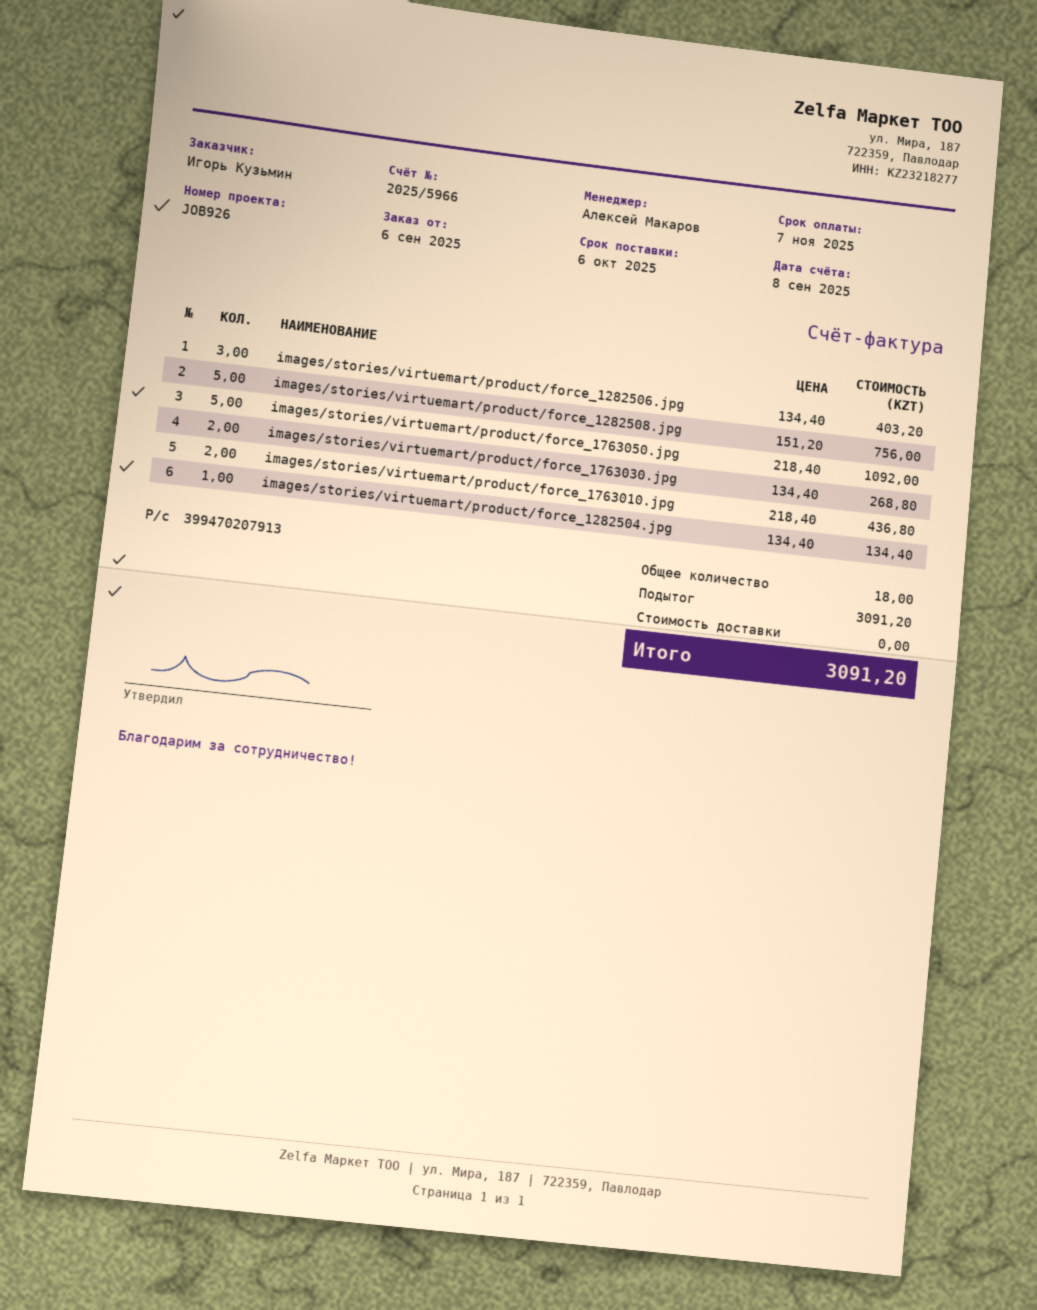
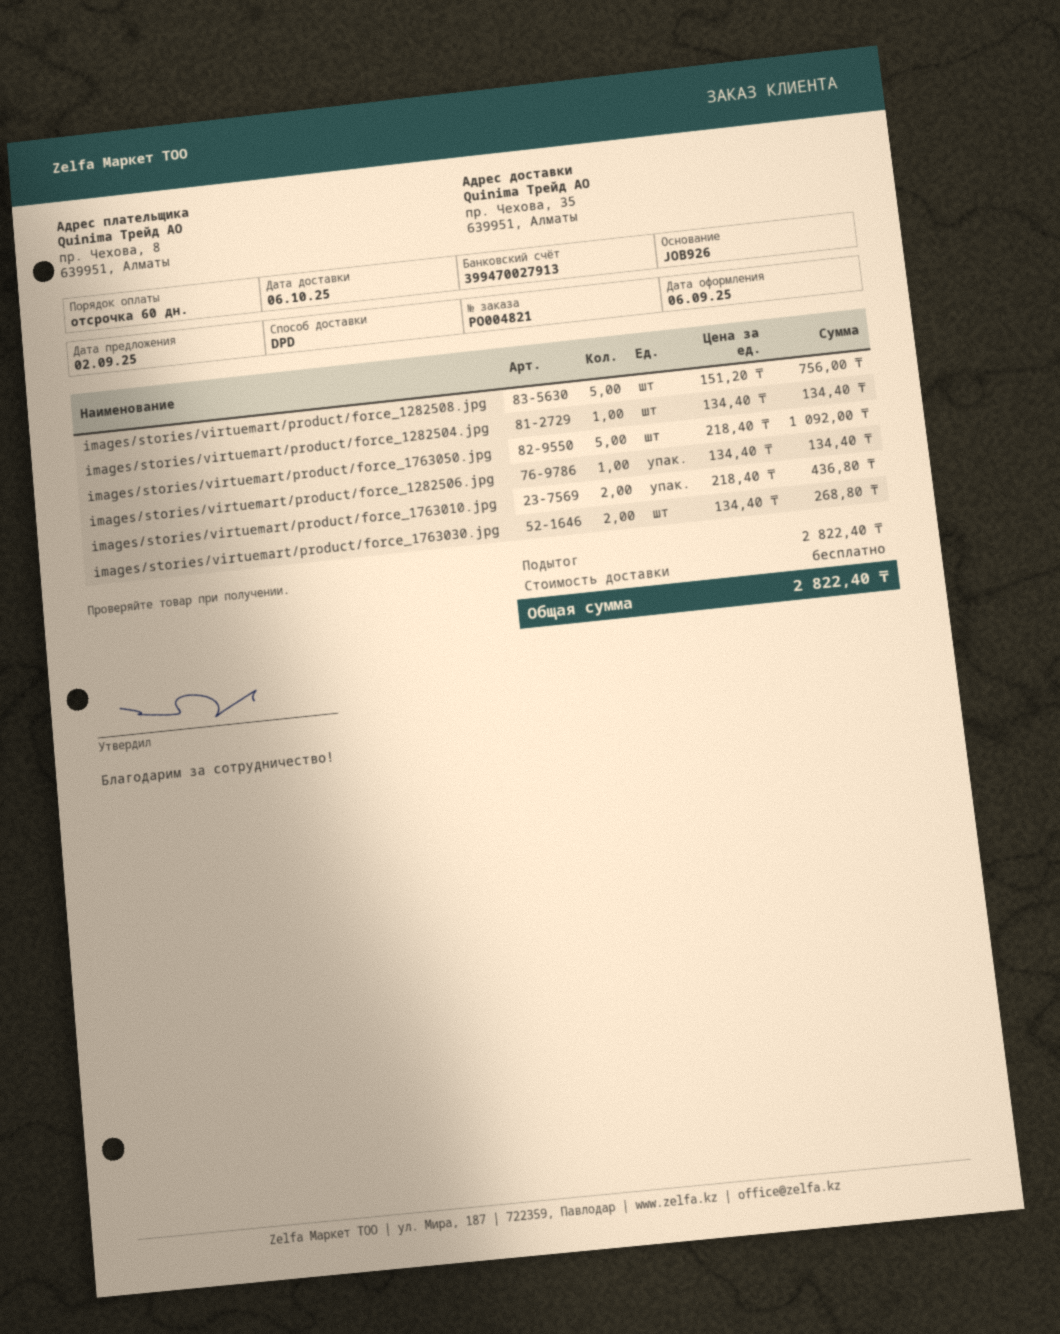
bank account: 399470207913 -> 399470027913
images/stories/virtuemart/product/force_1282506.jpg: 3 x 134.40 = 403.20 -> 1 x 134.40 = 134.40
subtotal: 3091.20 -> 2822.40
total: 3091.20 -> 2822.40

